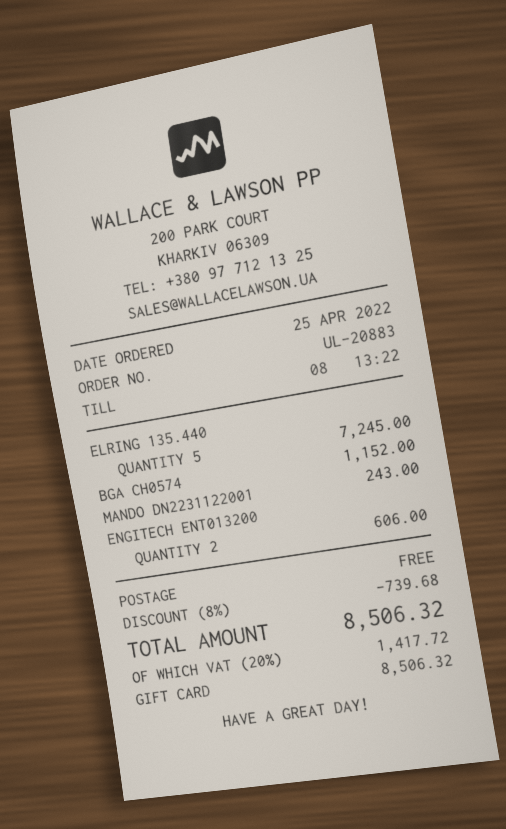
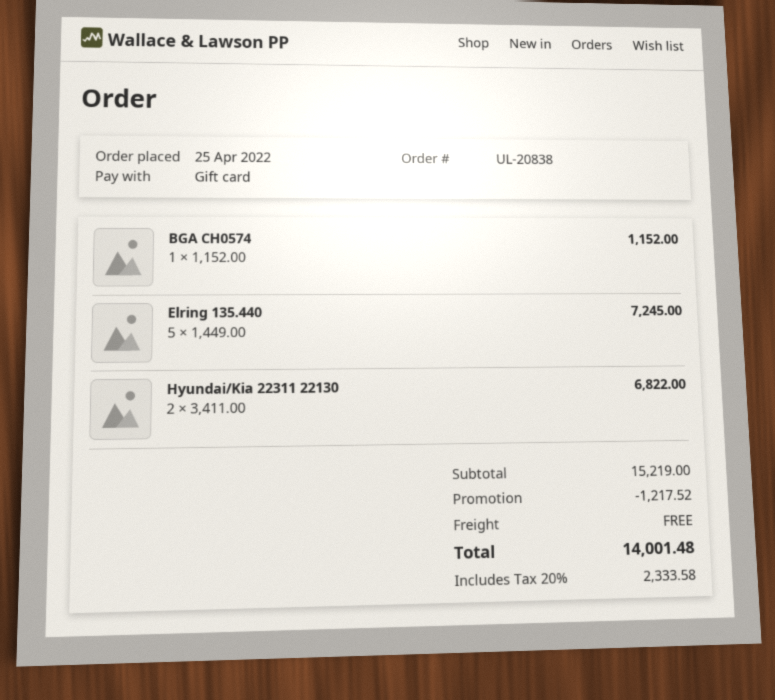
order number: UL-20883 -> UL-20838
MANDO DN2231122001: 1 for 243.00 -> none
ENGITECH ENT013200: 2 for 606.00 -> none
Hyundai/Kia 22311 22130: none -> 2 for 6822.00
discount: 739.68 -> 1217.52
tax: 20% = 1417.72 -> 20% = 2333.58
total: 8506.32 -> 14001.48

